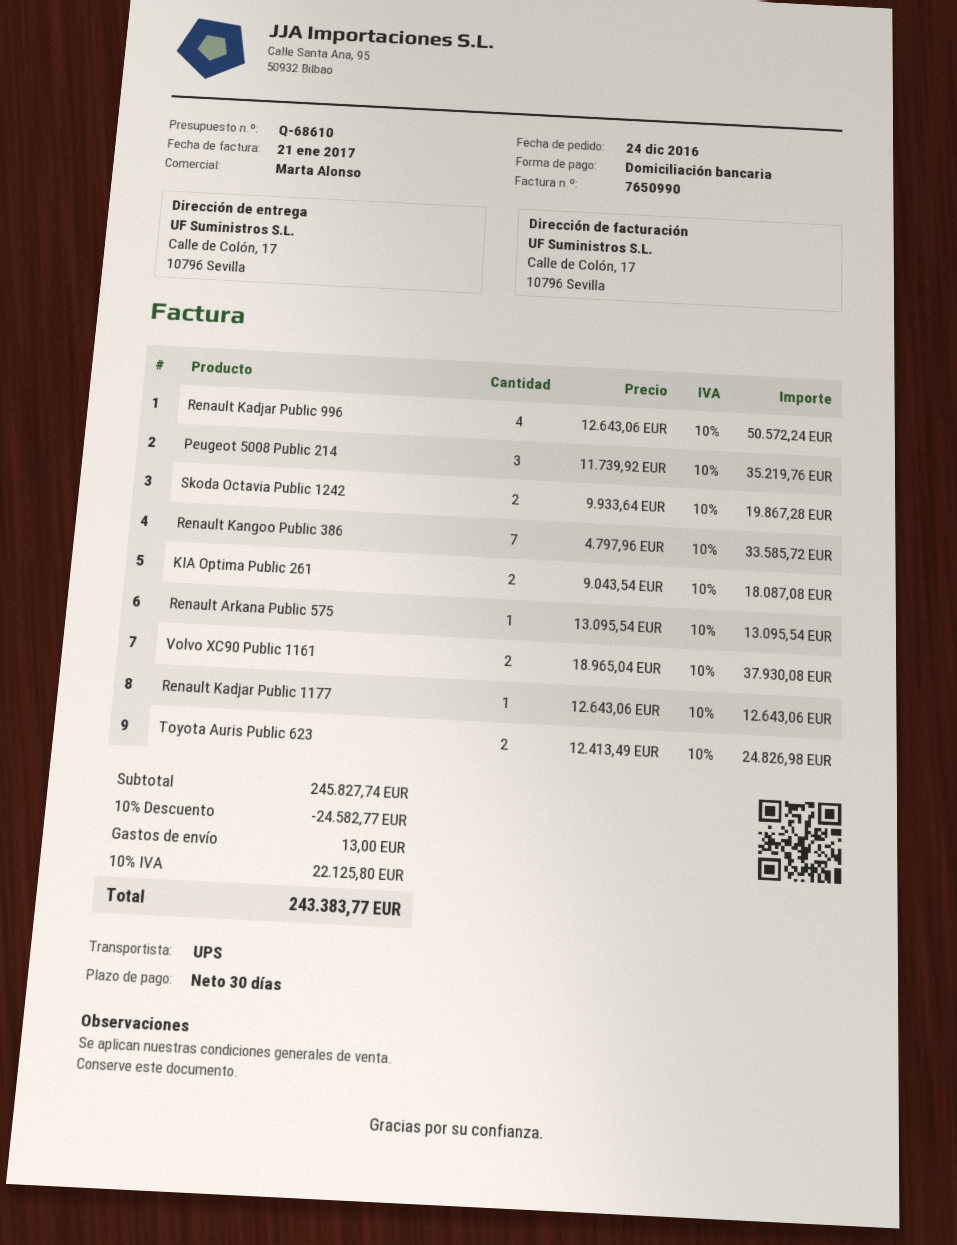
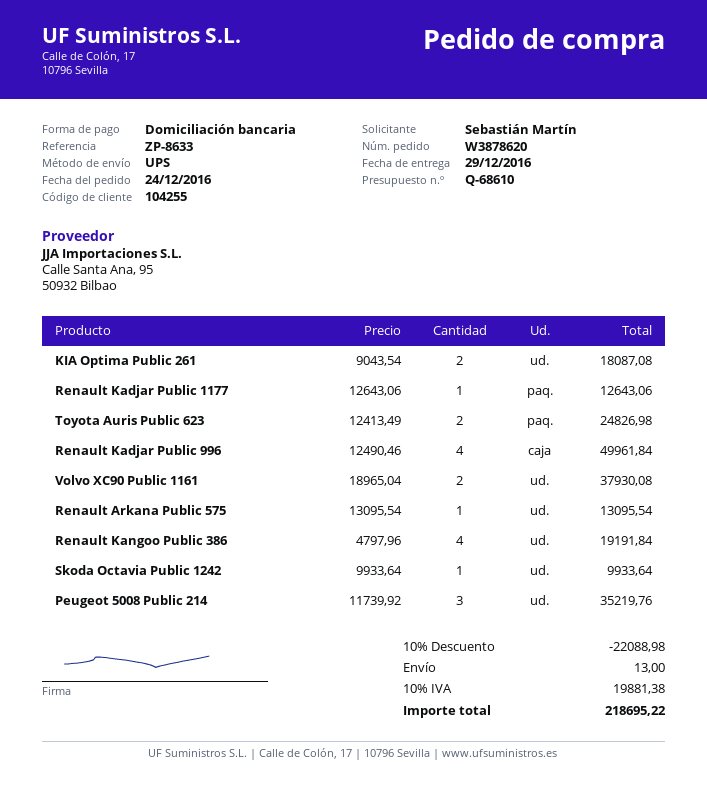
Renault Kadjar Public 996: 4 x 12643.06 = 50572.24 -> 4 x 12490.46 = 49961.84
Skoda Octavia Public 1242: 2 x 9933.64 = 19867.28 -> 1 x 9933.64 = 9933.64
Renault Kangoo Public 386: 7 x 4797.96 = 33585.72 -> 4 x 4797.96 = 19191.84
discount: 10% = 24582.77 -> 10% = 22088.98
tax: 10% = 22125.80 -> 10% = 19881.38
total: 243383.77 -> 218695.22

